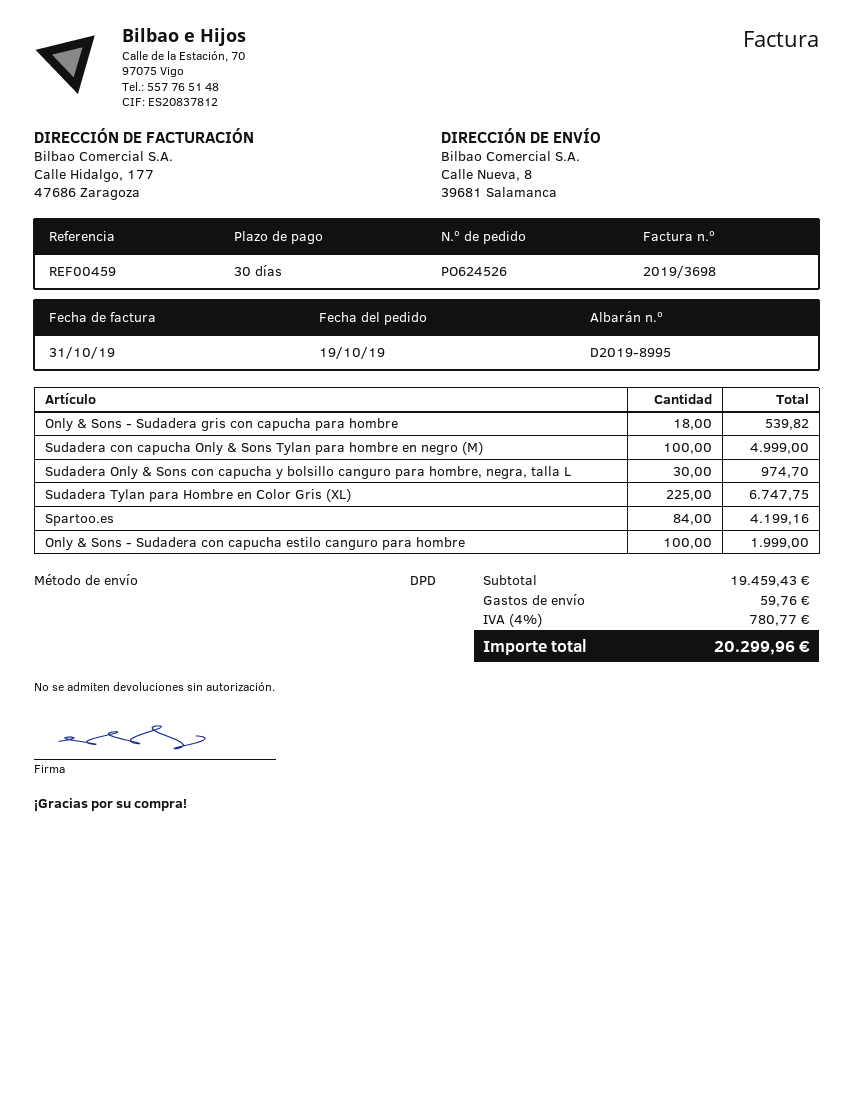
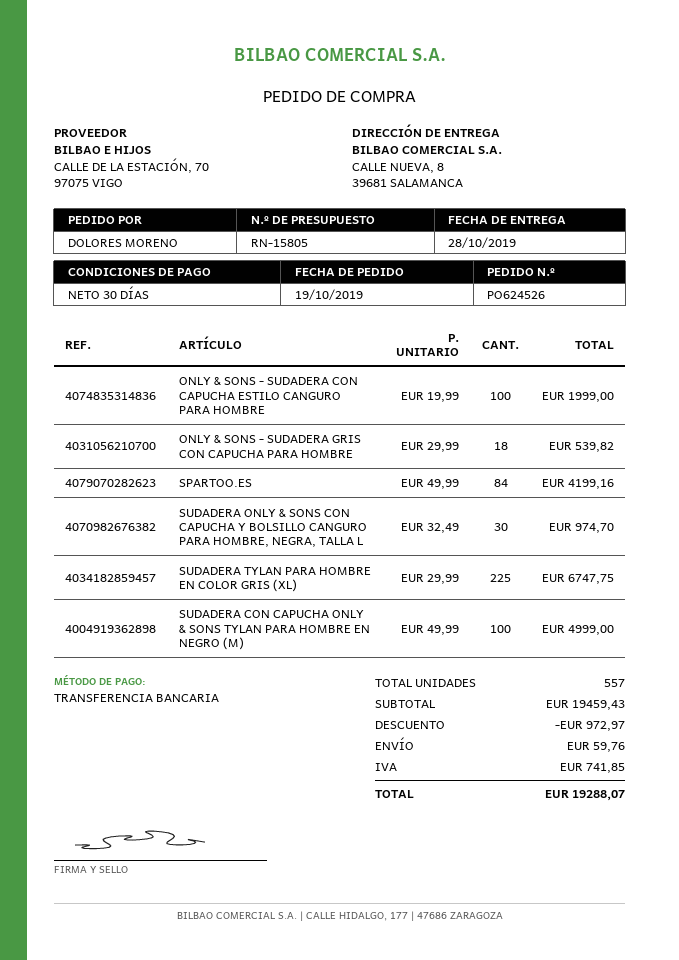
discount: none -> 972.97
tax: 780.77 -> 741.85
total: 20299.96 -> 19288.07

